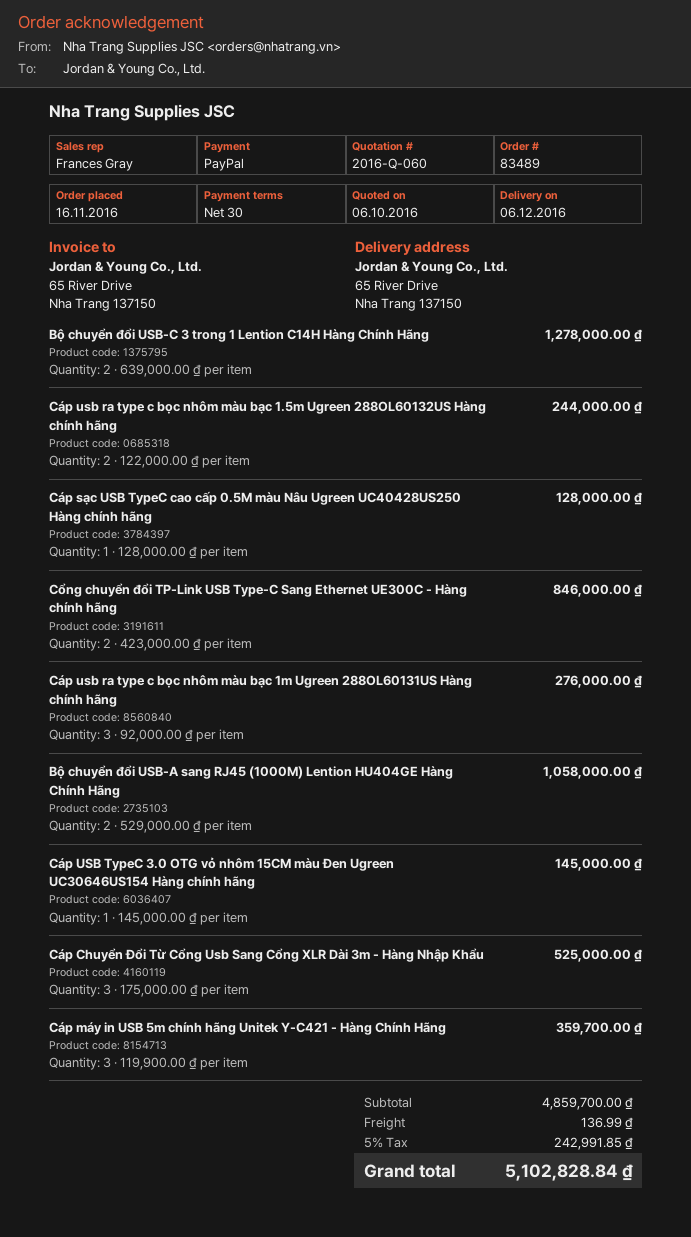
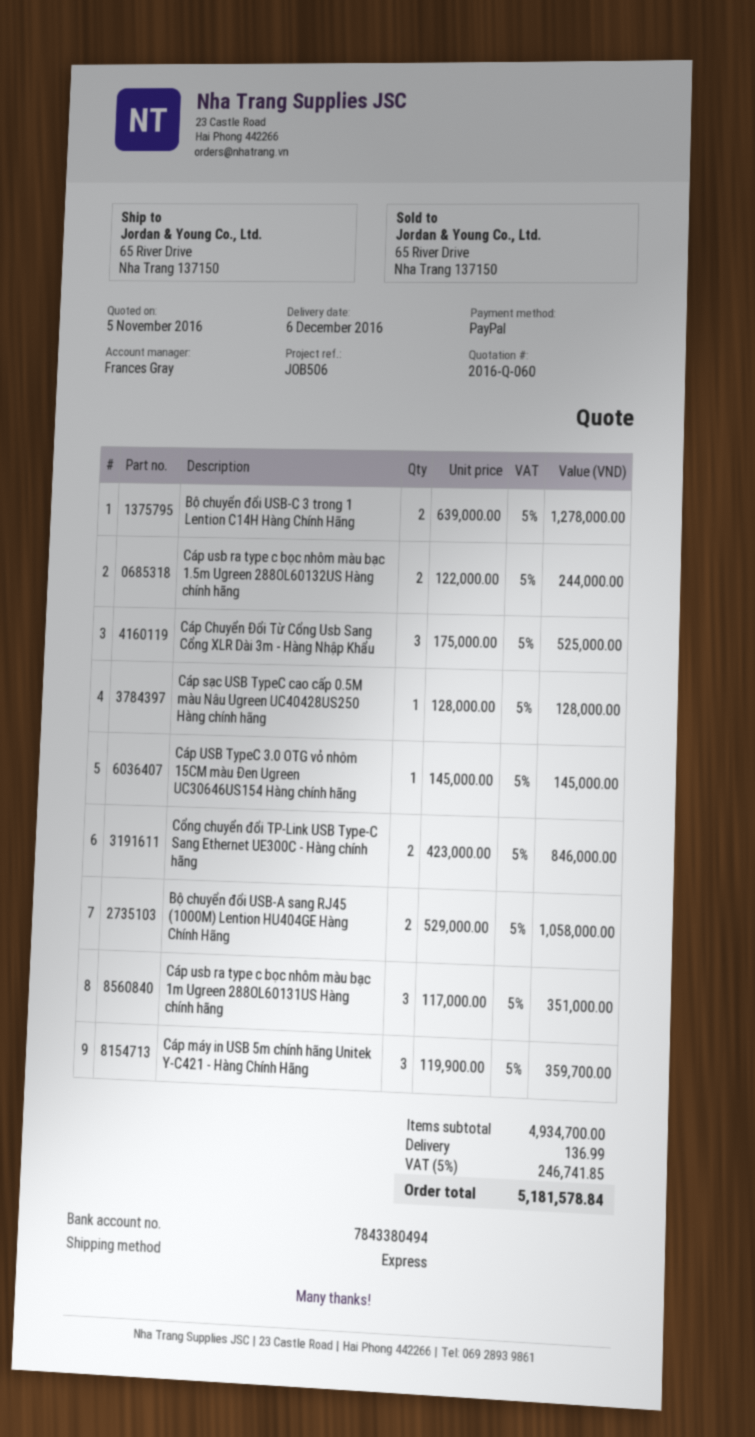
quote date: 2016-10-06 -> 2016-11-05
Cáp usb ra type c bọc nhôm màu bạc 1m Ugreen 288OL60131US Hàng chính hãng: 3 x 92000.00 = 276000.00 -> 3 x 117000.00 = 351000.00
subtotal: 4859700.00 -> 4934700.00
tax: 5% = 242991.85 -> 5% = 246741.85
total: 5102828.84 -> 5181578.84

